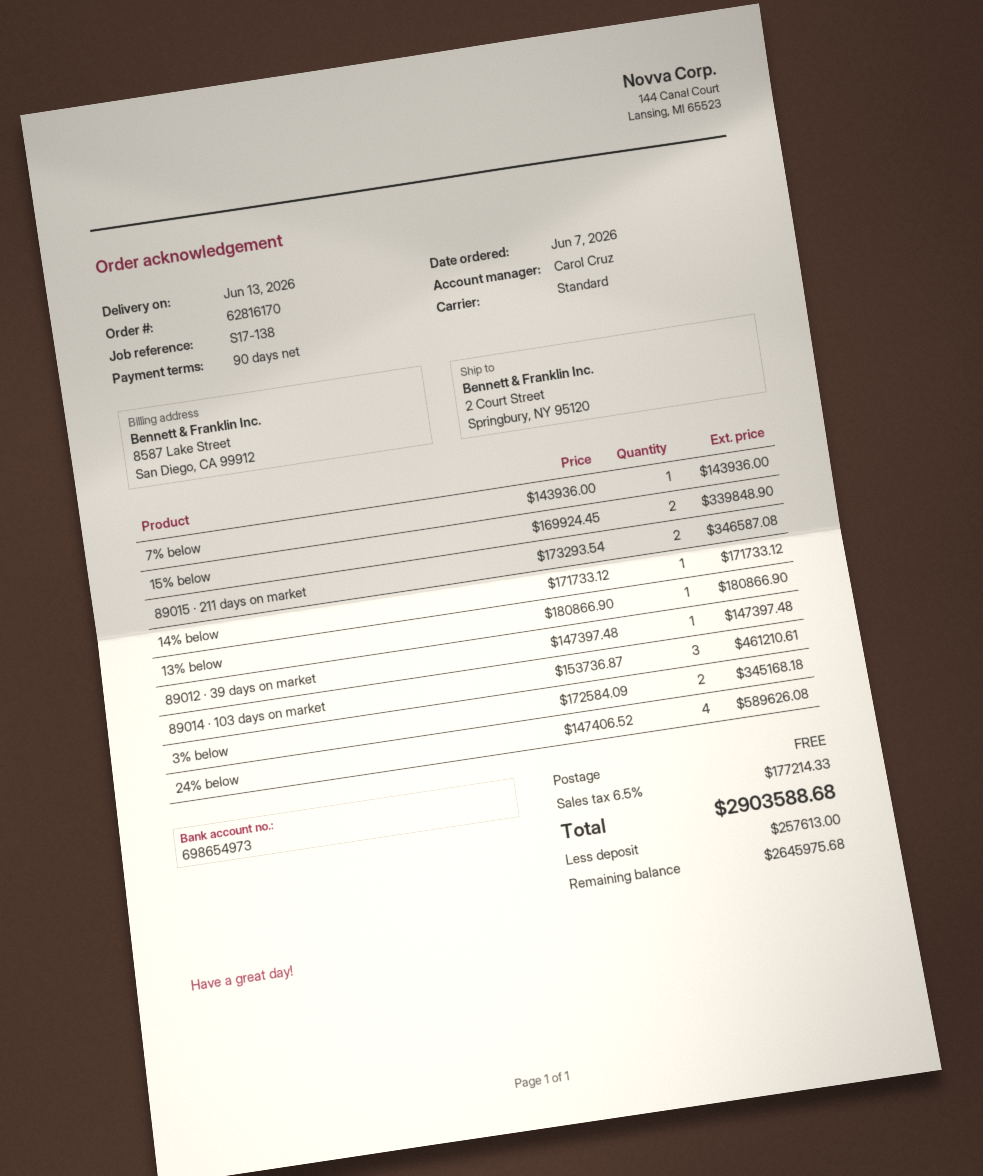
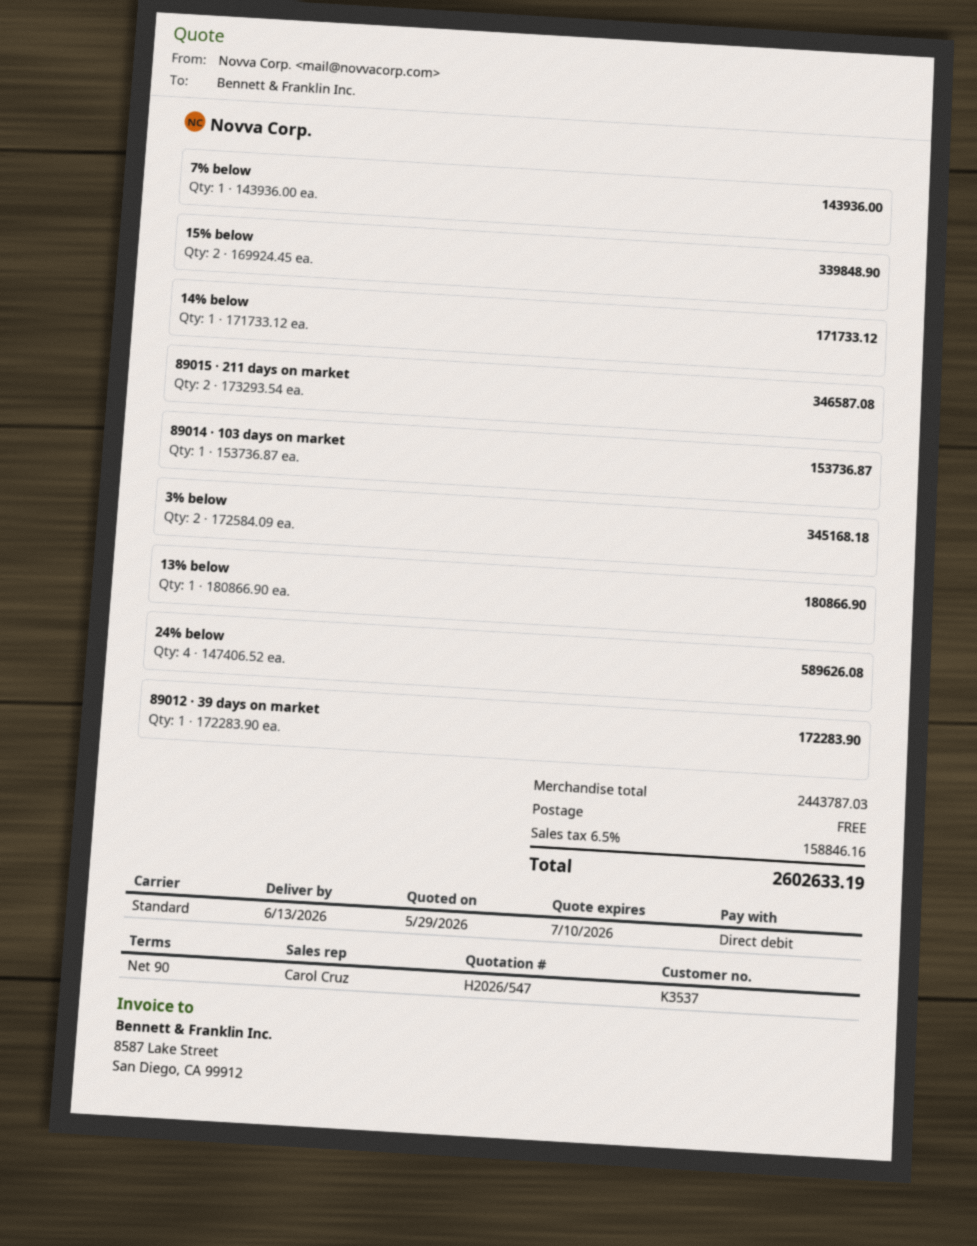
89012 · 39 days on market: 1 x 147397.48 = 147397.48 -> 1 x 172283.90 = 172283.90
89014 · 103 days on market: 3 x 153736.87 = 461210.61 -> 1 x 153736.87 = 153736.87
tax: 6.5% = 177214.33 -> 6.5% = 158846.16
total: 2903588.68 -> 2602633.19

